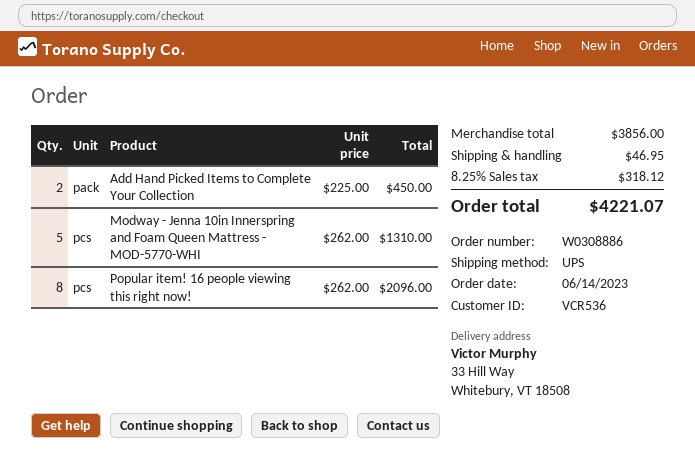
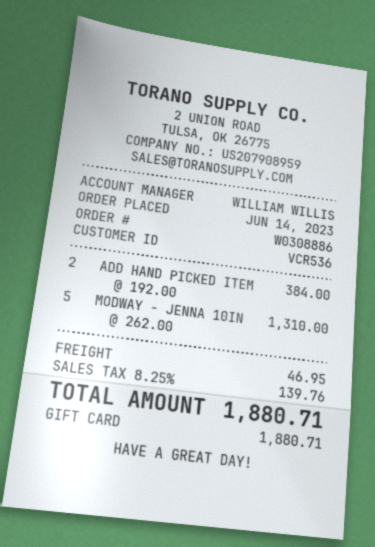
Add Hand Picked Items to Complete Your Collection: 2 x 225.00 = 450.00 -> 2 x 192.00 = 384.00
Popular item! 16 people viewing this right now!: 8 x 262.00 = 2096.00 -> none
tax: 8.25% = 318.12 -> 8.25% = 139.76
total: 4221.07 -> 1880.71

